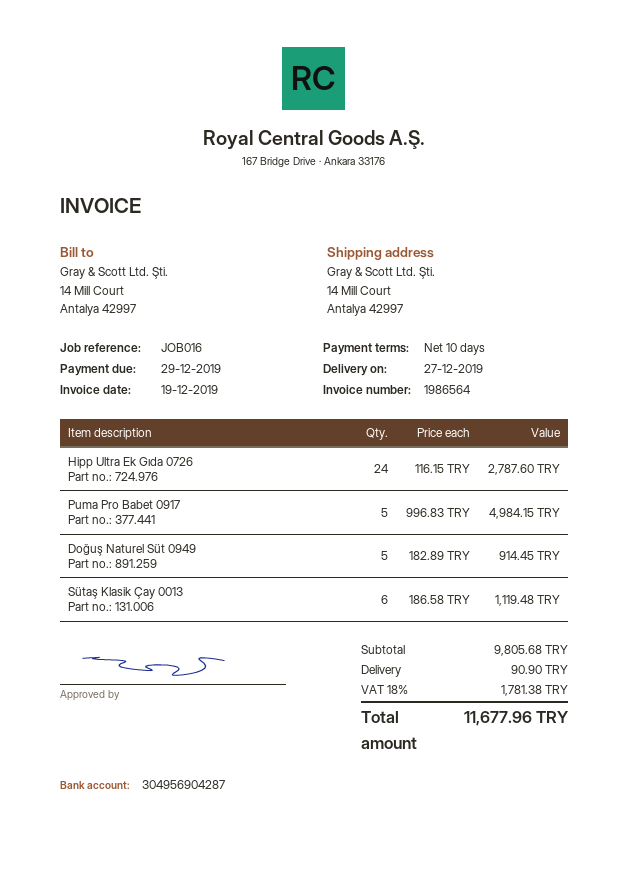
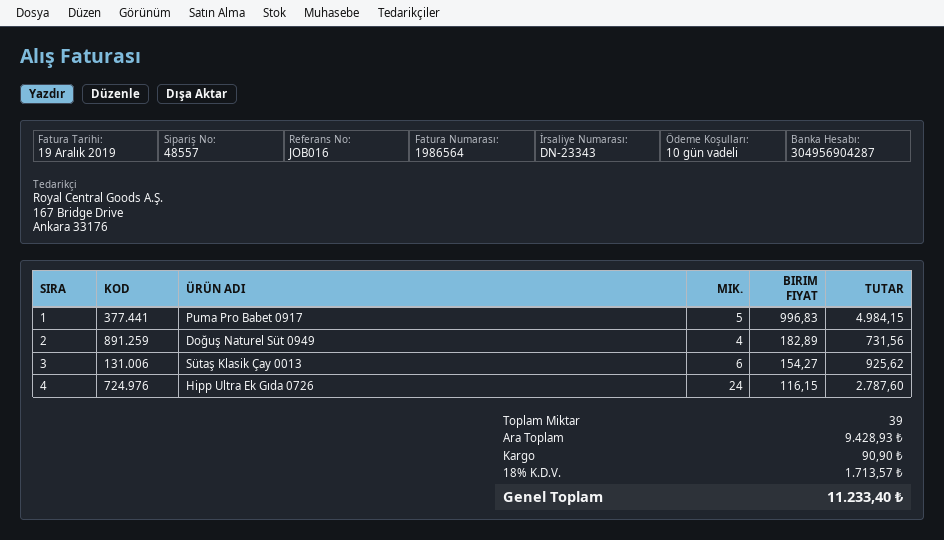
Doğuş Naturel Süt 0949: 5 x 182.89 = 914.45 -> 4 x 182.89 = 731.56
Sütaş Klasik Çay 0013: 6 x 186.58 = 1119.48 -> 6 x 154.27 = 925.62
subtotal: 9805.68 -> 9428.93
tax: 18% = 1781.38 -> 18% = 1713.57
total: 11677.96 -> 11233.40

